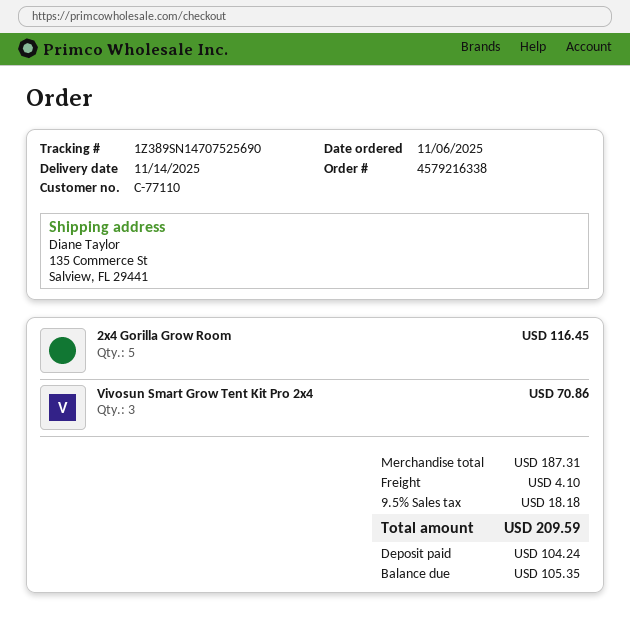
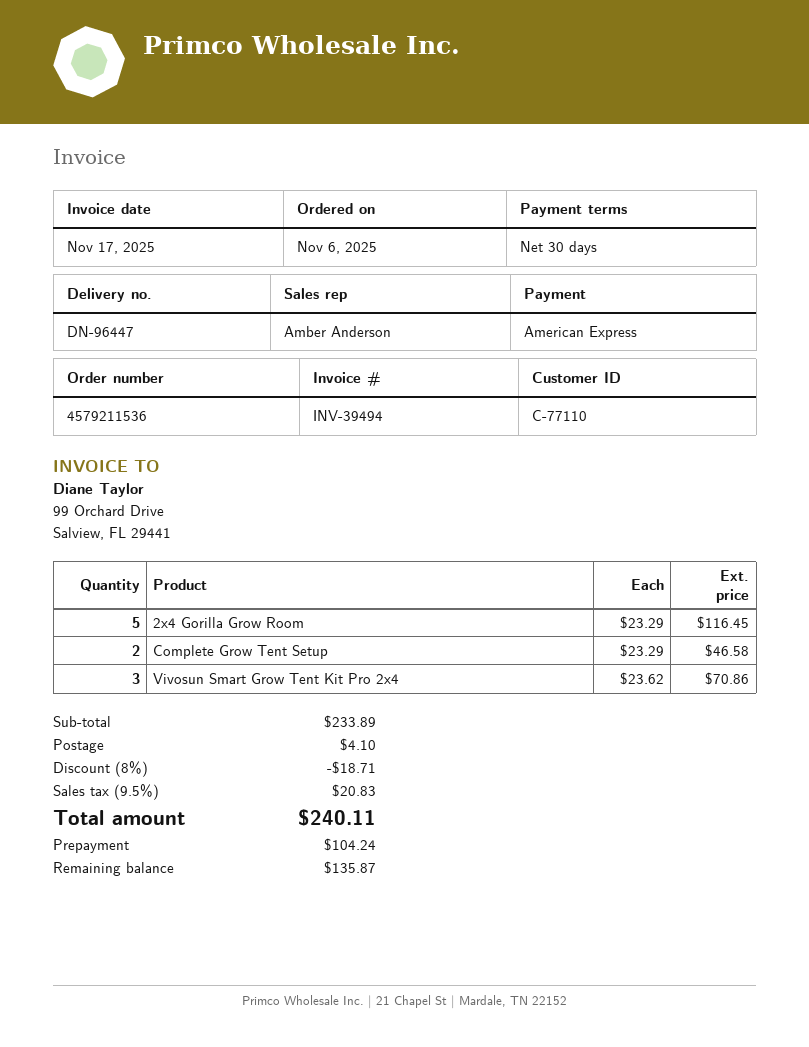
order number: 4579216338 -> 4579211536
Complete Grow Tent Setup: none -> 2 for 46.58
subtotal: 187.31 -> 233.89
discount: none -> 8% = 18.71
tax: 9.5% = 18.18 -> 9.5% = 20.83
total: 209.59 -> 240.11
balance: 105.35 -> 135.87

